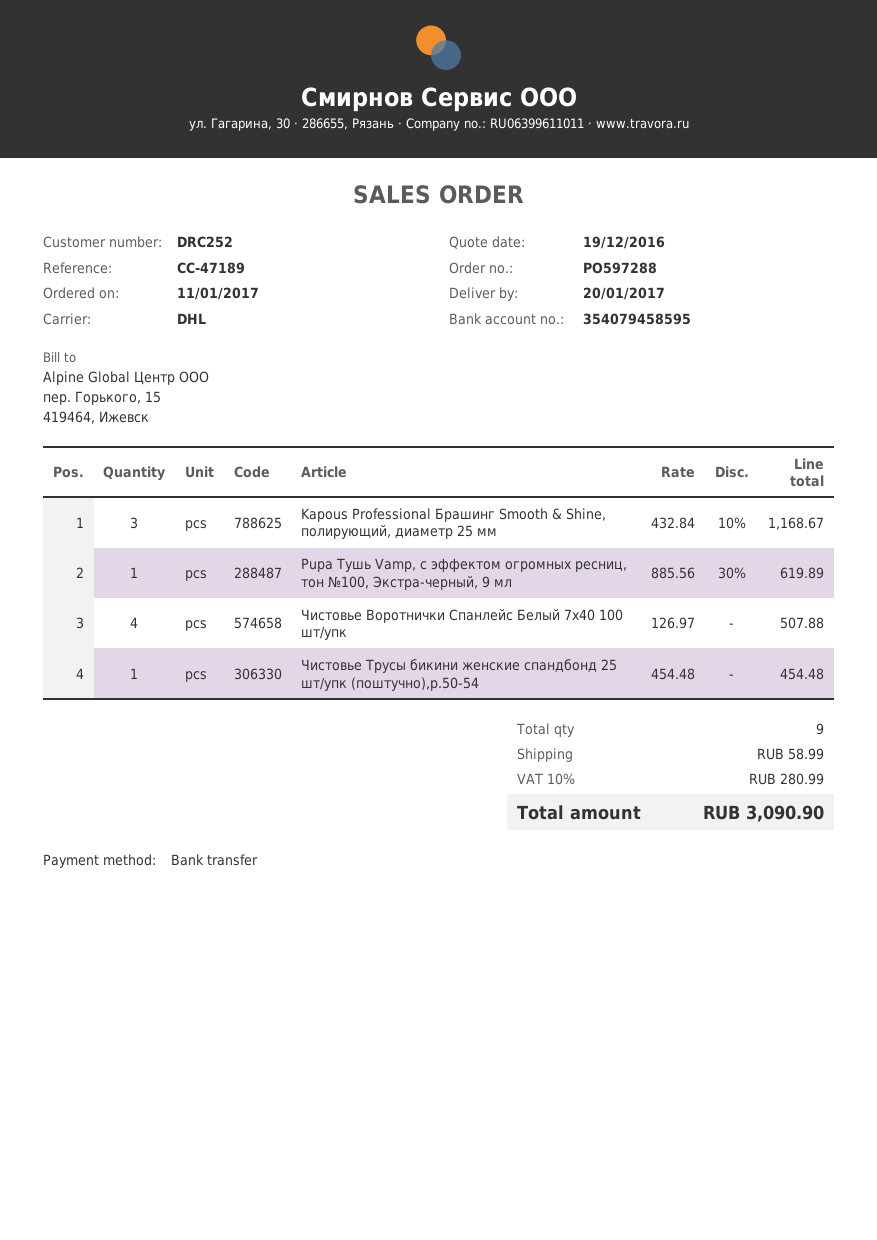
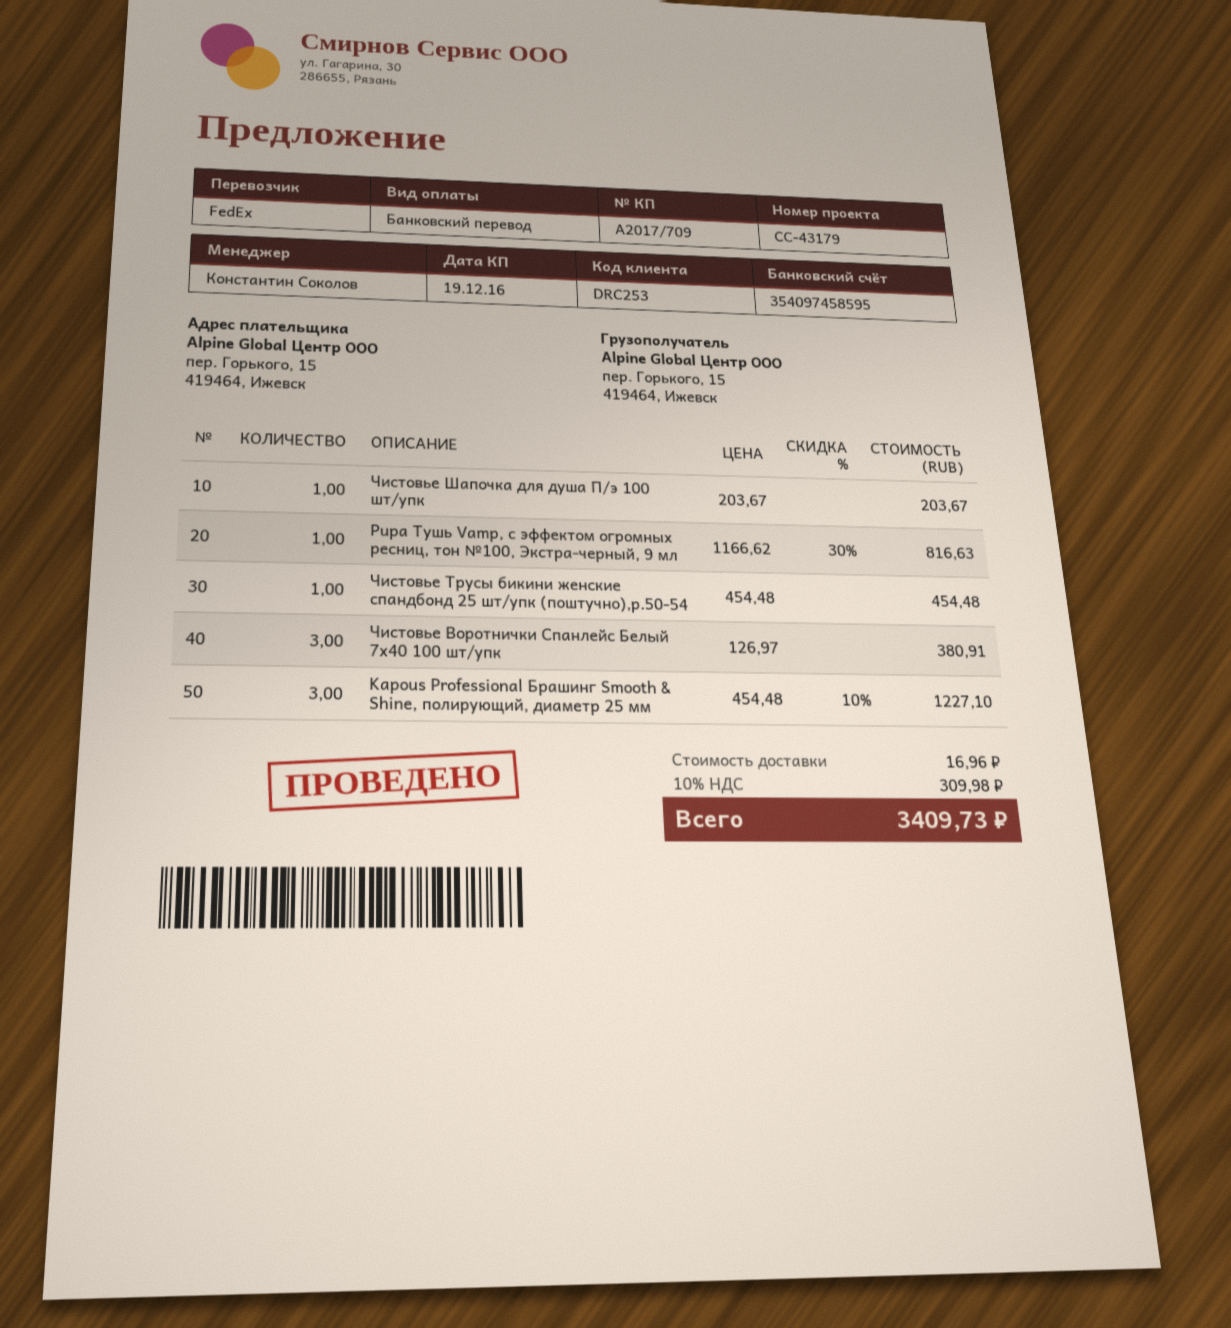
customer number: DRC252 -> DRC253
reference: CC-47189 -> CC-43179
bank account: 354079458595 -> 354097458595
shipping method: DHL -> FedEx
Kapous Professional Брашинг Smooth & Shine, полирующий, диаметр 25 мм: 3 x 432.84 - 10% = 1168.67 -> 3 x 454.48 - 10% = 1227.10
Pupa Тушь Vamp, с эффектом огромных ресниц, тон №100, Экстра-черный, 9 мл: 1 x 885.56 - 30% = 619.89 -> 1 x 1166.62 - 30% = 816.63
Чистовье Воротнички Спанлейс Белый 7х40 100 шт/упк: 4 x 126.97 = 507.88 -> 3 x 126.97 = 380.91
Чистовье Шапочка для душа П/э 100 шт/упк: none -> 1 x 203.67 = 203.67
shipping: 58.99 -> 16.96
tax: 10% = 280.99 -> 10% = 309.98
total: 3090.90 -> 3409.73

